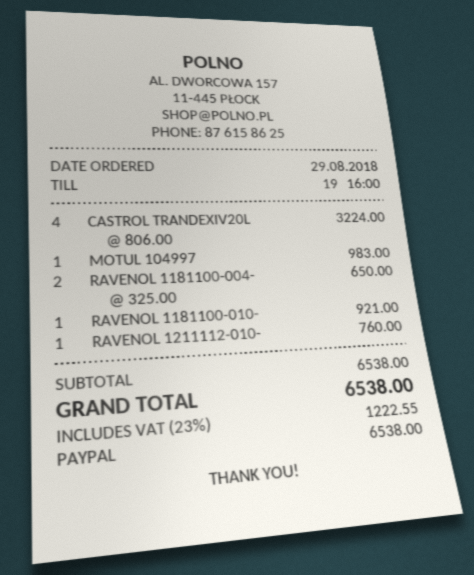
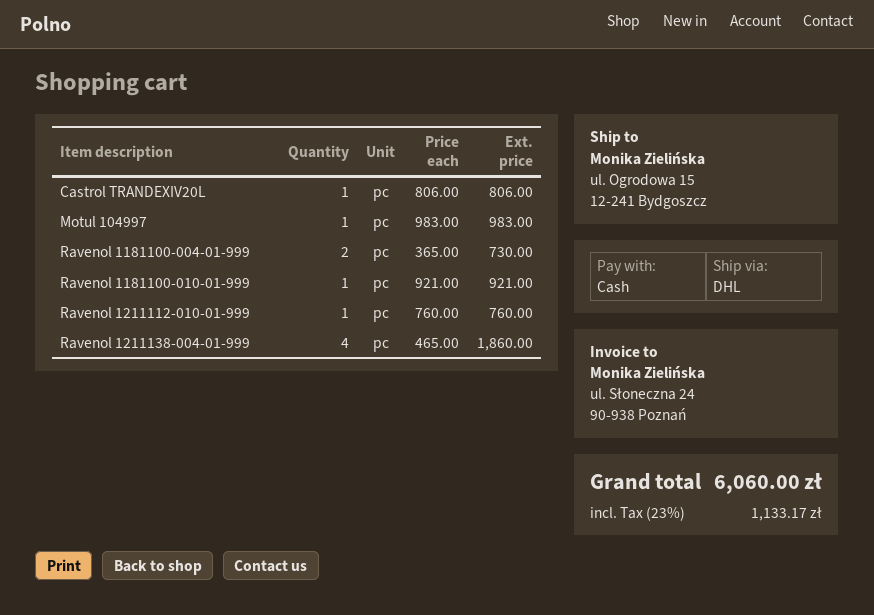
payment method: PayPal -> cash
CASTROL TRANDEXIV20L: 4 x 806.00 = 3224.00 -> 1 x 806.00 = 806.00
RAVENOL 1181100-004-: 2 x 325.00 = 650.00 -> 2 x 365.00 = 730.00
Ravenol 1211138-004-01-999: none -> 4 x 465.00 = 1860.00
tax: 23% = 1222.55 -> 23% = 1133.17
total: 6538.00 -> 6060.00

